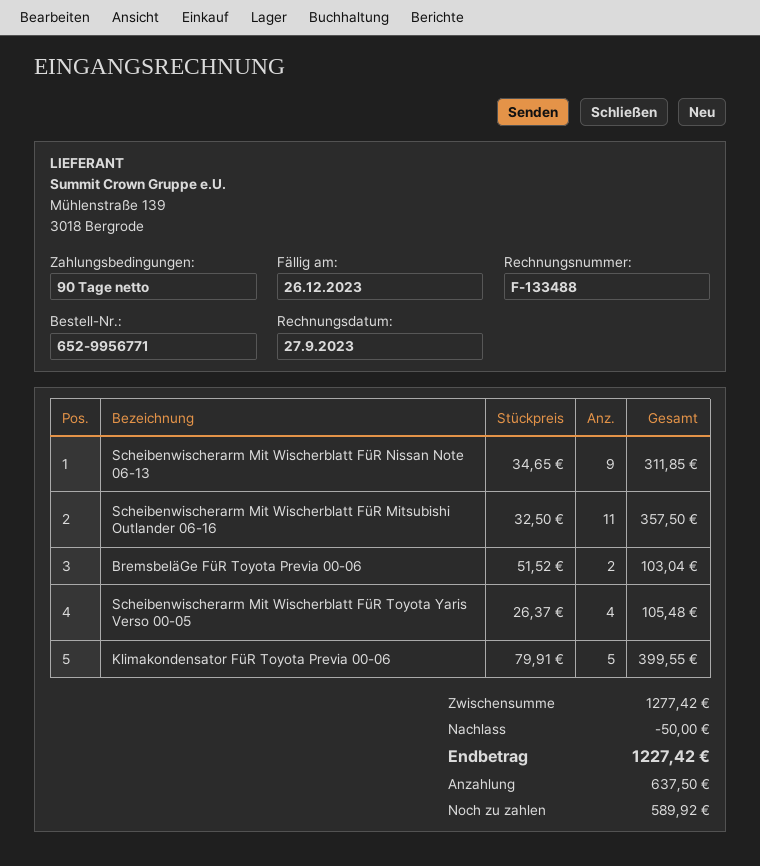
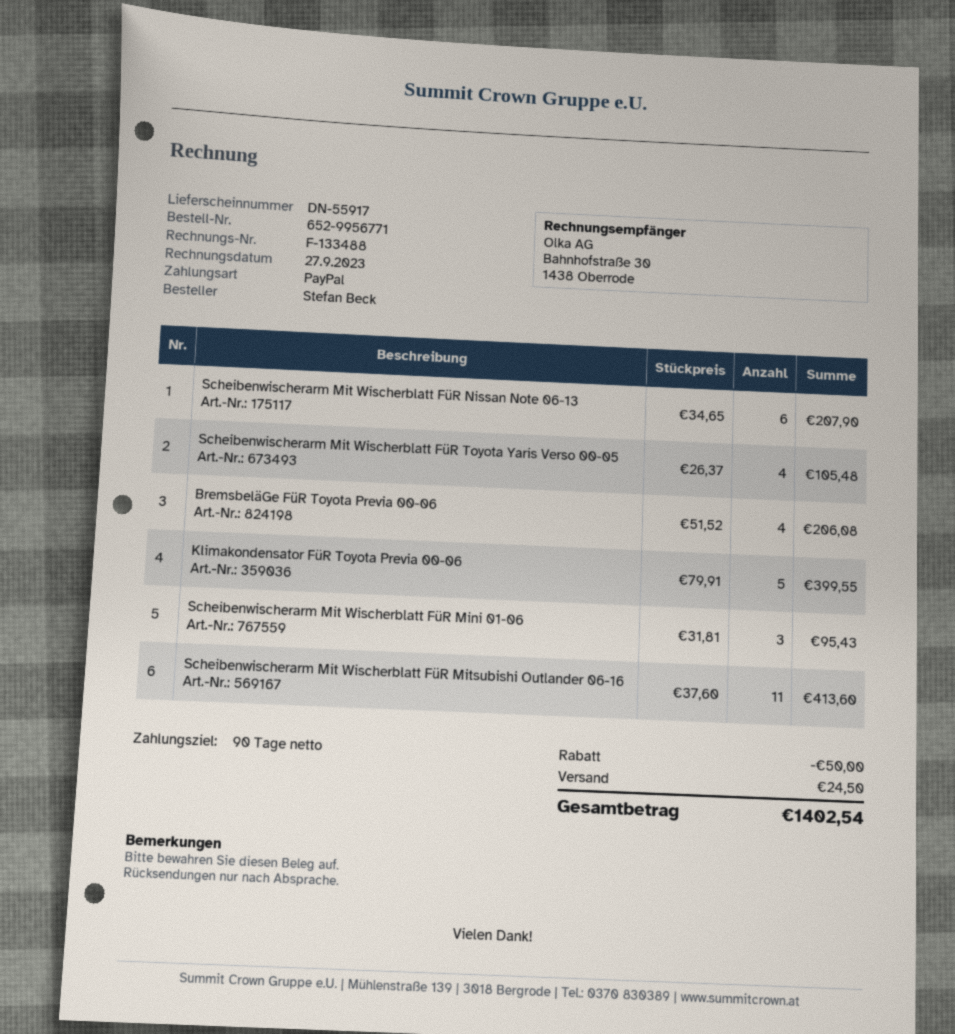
Scheibenwischerarm Mit Wischerblatt FüR Nissan Note 06-13: 9 x 34.65 = 311.85 -> 6 x 34.65 = 207.90
Scheibenwischerarm Mit Wischerblatt FüR Mitsubishi Outlander 06-16: 11 x 32.50 = 357.50 -> 11 x 37.60 = 413.60
BremsbeläGe FüR Toyota Previa 00-06: 2 x 51.52 = 103.04 -> 4 x 51.52 = 206.08
Scheibenwischerarm Mit Wischerblatt FüR Mini 01-06: none -> 3 x 31.81 = 95.43
shipping: none -> 24.50
total: 1227.42 -> 1402.54

